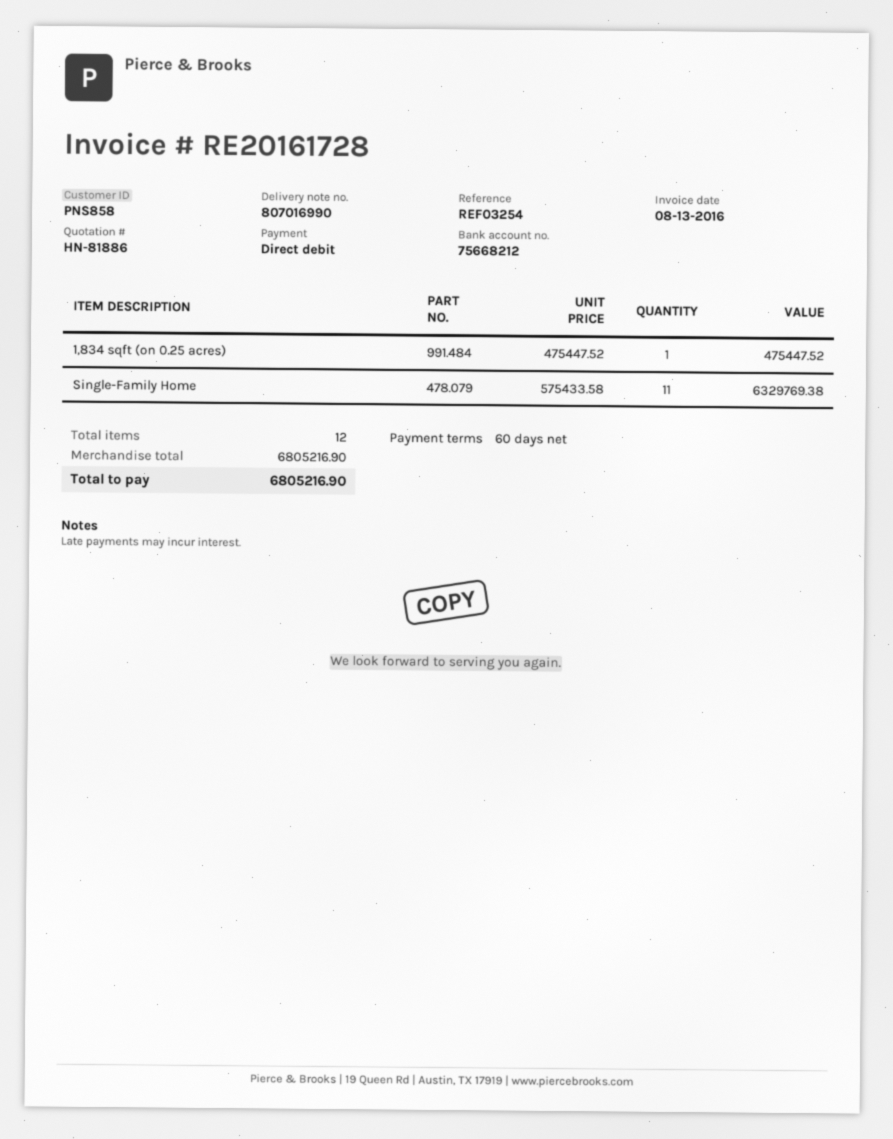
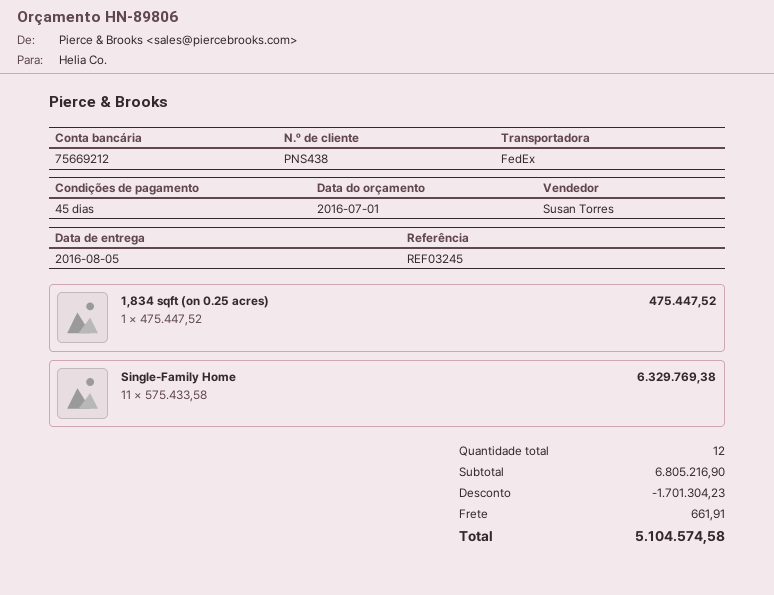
quote number: HN-81886 -> HN-89806
payment terms: 60 days -> 45 days
customer number: PNS858 -> PNS438
reference: REF03254 -> REF03245
bank account: 75668212 -> 75669212
discount: none -> 1701304.23
shipping: none -> 661.91
total: 6805216.90 -> 5104574.58

